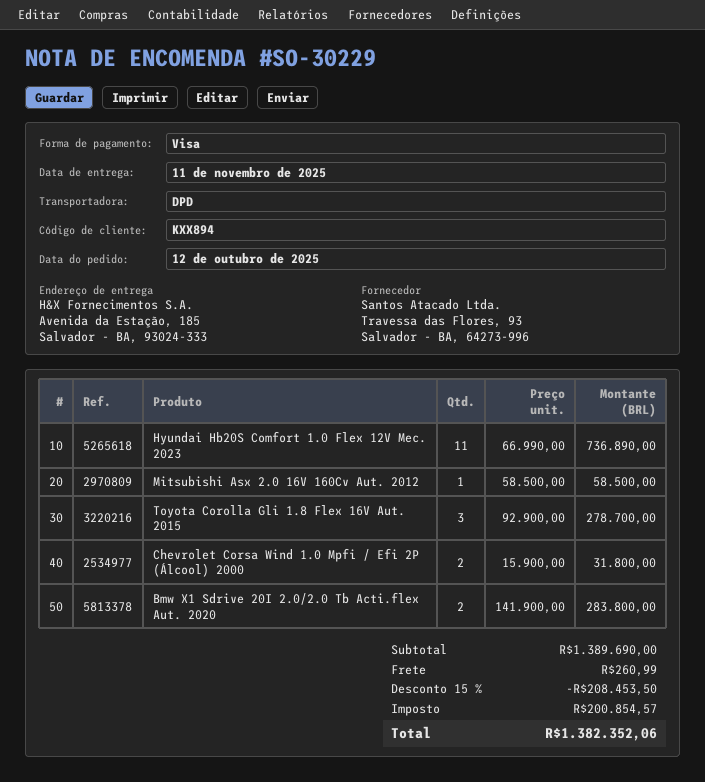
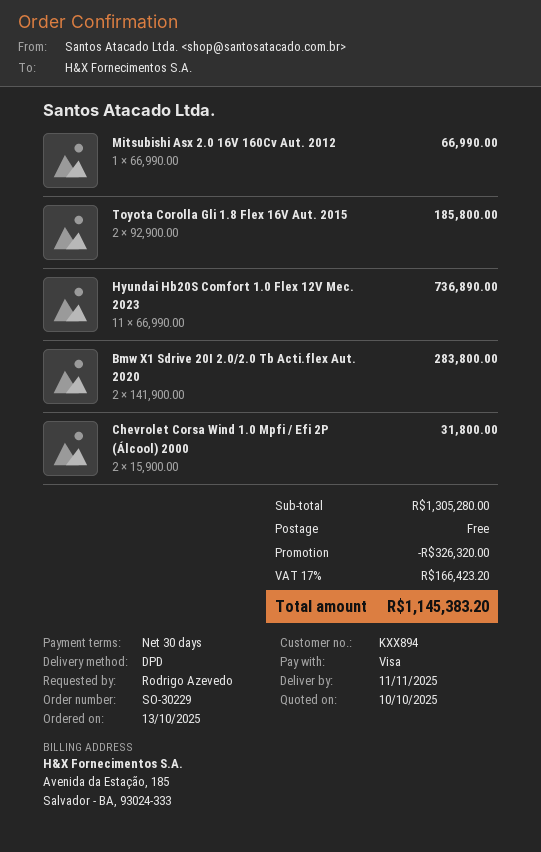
order date: 2025-10-12 -> 2025-10-13
Mitsubishi Asx 2.0 16V 160Cv Aut. 2012: 1 x 58500.00 = 58500.00 -> 1 x 66990.00 = 66990.00
Toyota Corolla Gli 1.8 Flex 16V Aut. 2015: 3 x 92900.00 = 278700.00 -> 2 x 92900.00 = 185800.00
subtotal: 1389690.00 -> 1305280.00
discount: 208453.50 -> 326320.00
shipping: 260.99 -> 0.00
tax: 200854.57 -> 166423.20
total: 1382352.06 -> 1145383.20

